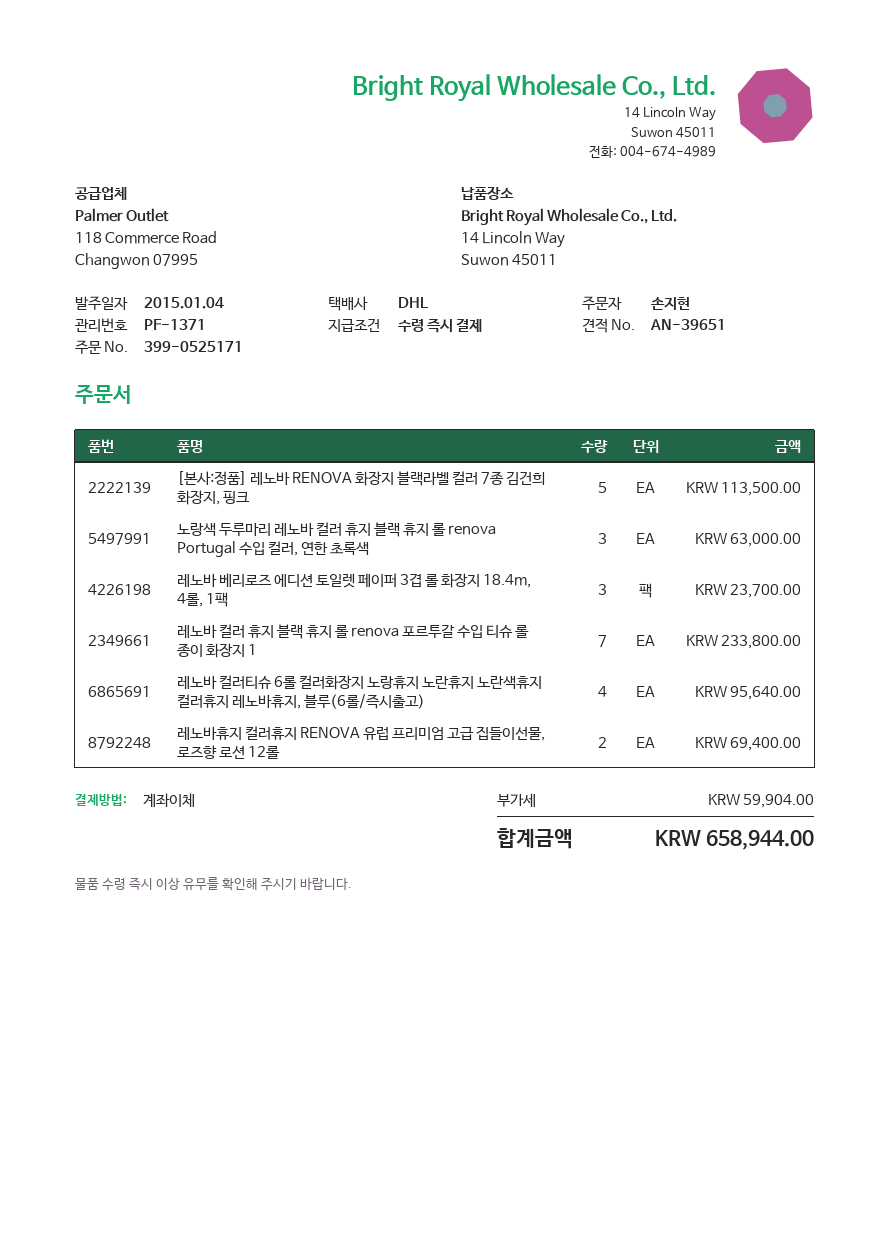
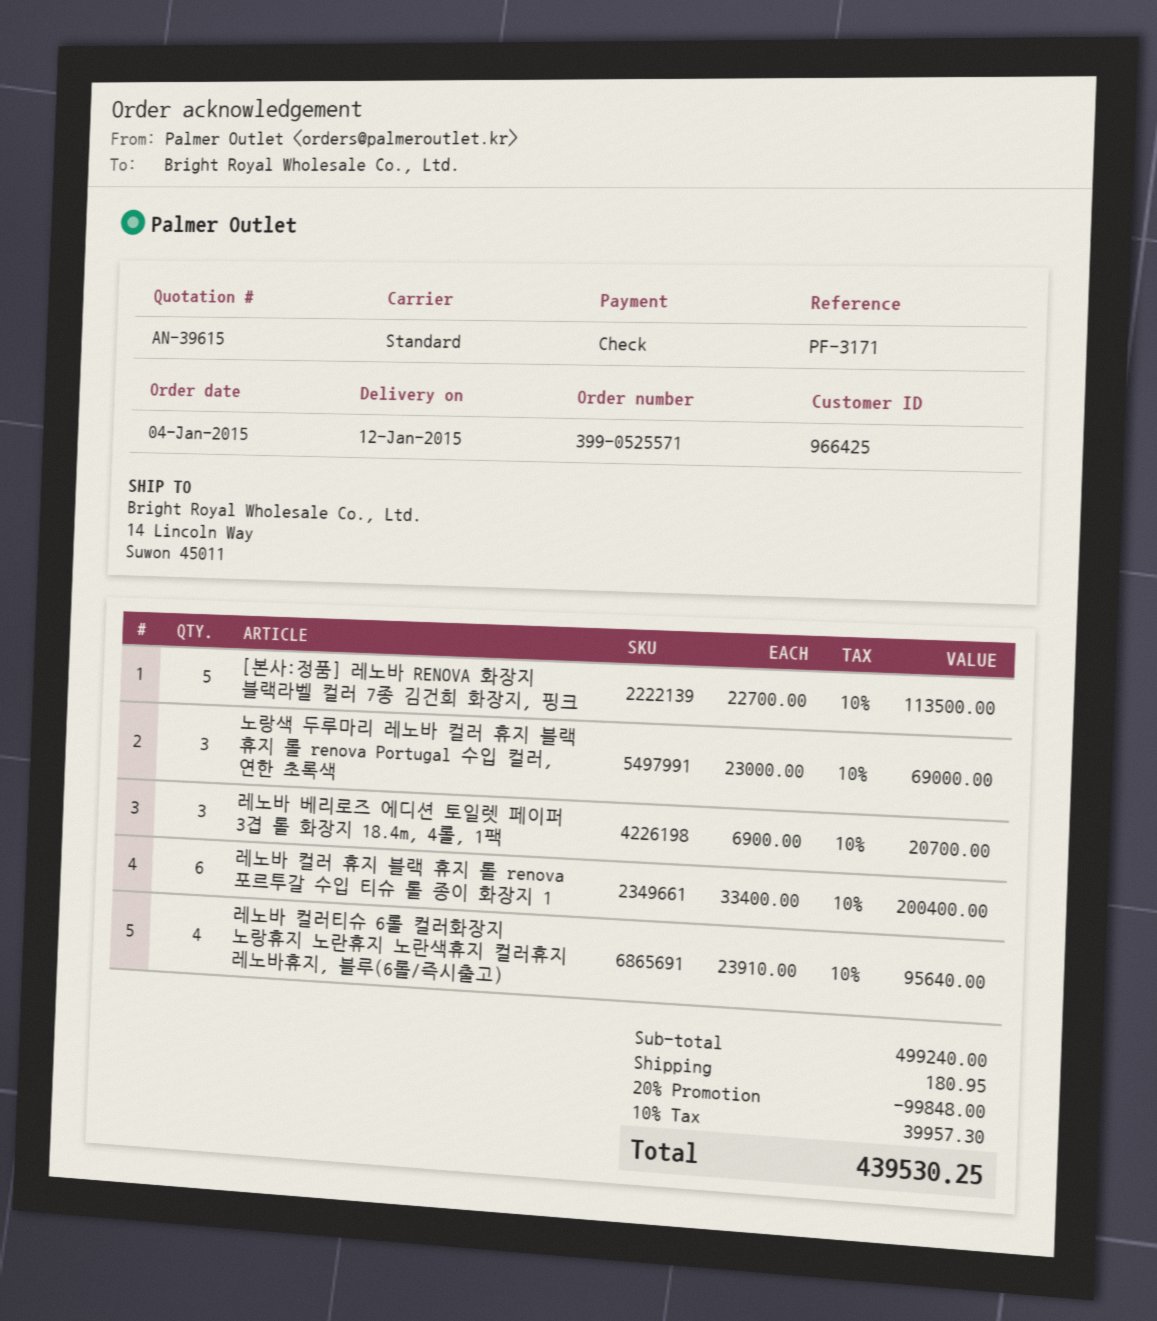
quote number: AN-39651 -> AN-39615
order number: 399-0525171 -> 399-0525571
reference: PF-1371 -> PF-3171
payment method: bank transfer -> cheque
shipping method: DHL -> standard
노랑색 두루마리 레노바 컬러 휴지 블랙 휴지 롤 renova Portugal 수입 컬러, 연한 초록색: 3 for 63000.00 -> 3 for 69000.00
레노바 베리로즈 에디션 토일렛 페이퍼 3겹 롤 화장지 18.4m, 4롤, 1팩: 3 for 23700.00 -> 3 for 20700.00
레노바 컬러 휴지 블랙 휴지 롤 renova 포르투갈 수입 티슈 롤 종이 화장지 1: 7 for 233800.00 -> 6 for 200400.00
레노바휴지 컬러휴지 RENOVA 유럽 프리미엄 고급 집들이선물, 로즈향 로션 12롤: 2 for 69400.00 -> none
discount: none -> 20% = 99848.00
shipping: none -> 180.95
tax: 59904.00 -> 39957.30
total: 658944.00 -> 439530.25

